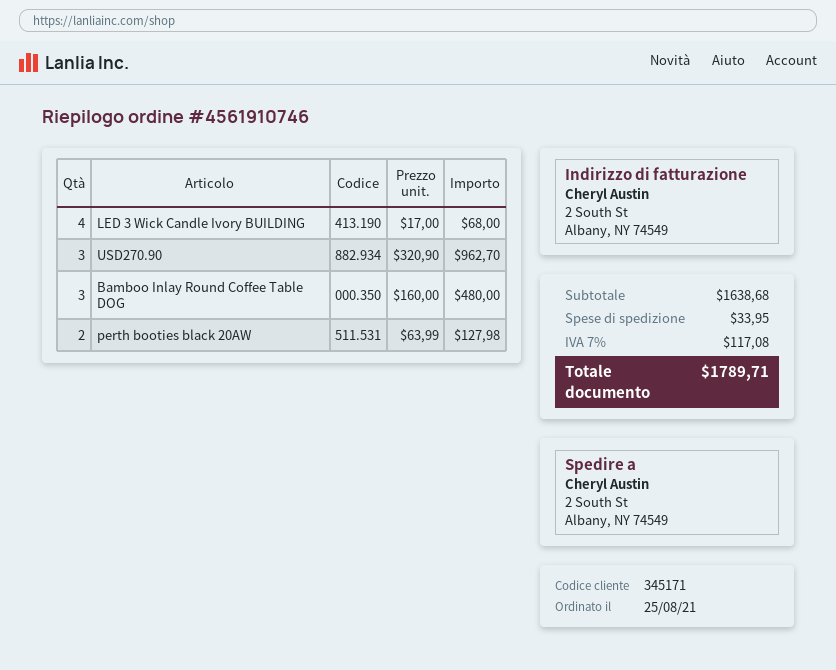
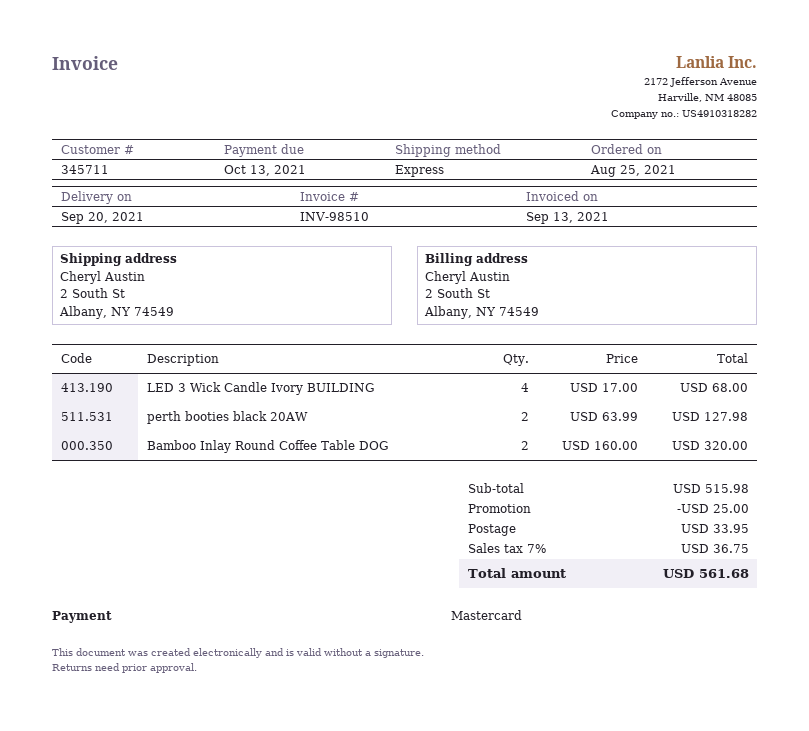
customer number: 345171 -> 345711
USD270.90: 3 x 320.90 = 962.70 -> none
Bamboo Inlay Round Coffee Table DOG: 3 x 160.00 = 480.00 -> 2 x 160.00 = 320.00
subtotal: 1638.68 -> 515.98
discount: none -> 25.00
tax: 7% = 117.08 -> 7% = 36.75
total: 1789.71 -> 561.68

